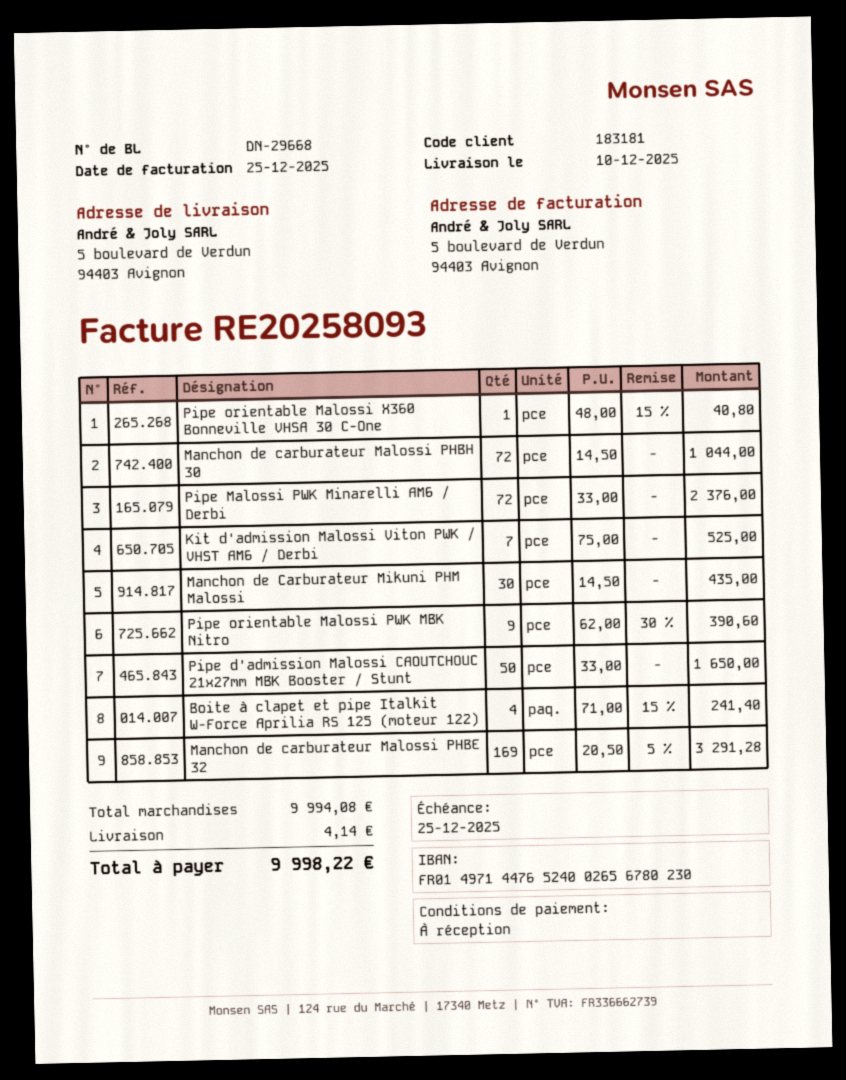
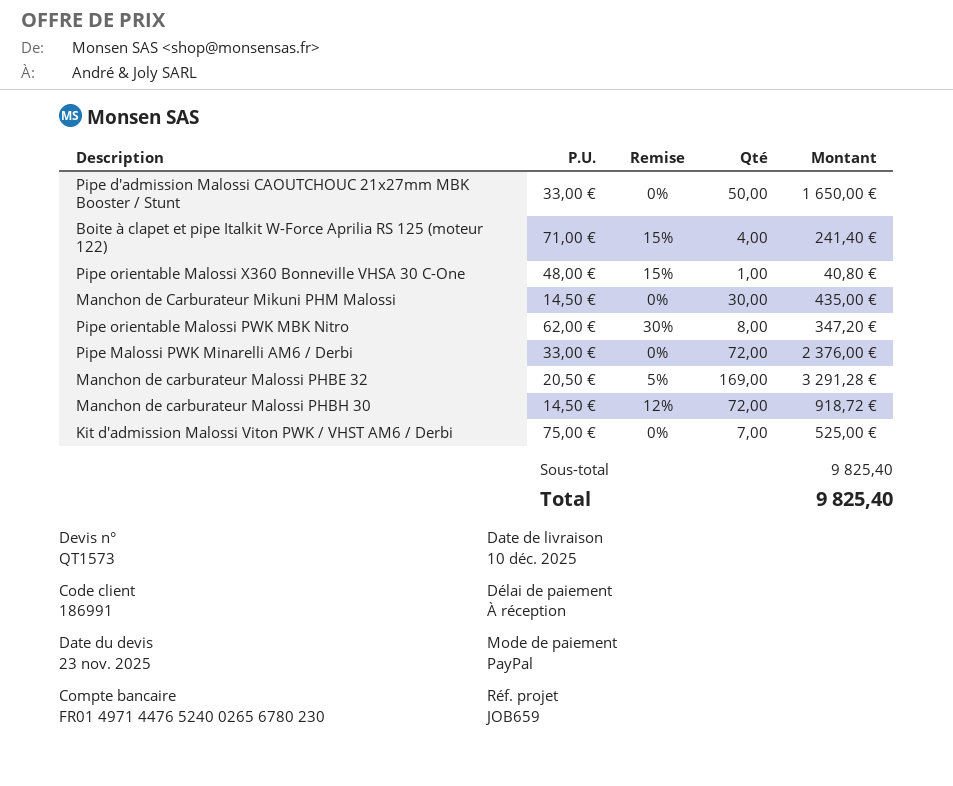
customer number: 183181 -> 186991
Manchon de carburateur Malossi PHBH 30: 72 x 14.50 = 1044.00 -> 72 x 14.50 - 12% = 918.72
Pipe orientable Malossi PWK MBK Nitro: 9 x 62.00 - 30% = 390.60 -> 8 x 62.00 - 30% = 347.20
subtotal: 9994.08 -> 9825.40
shipping: 4.14 -> none
total: 9998.22 -> 9825.40

